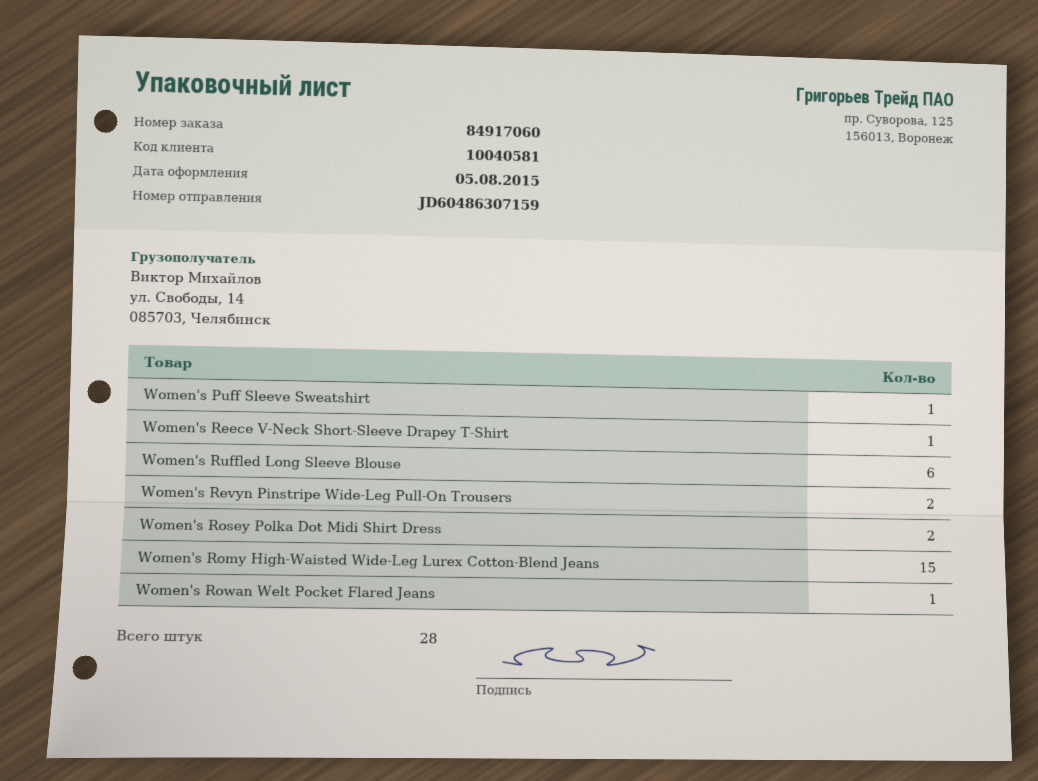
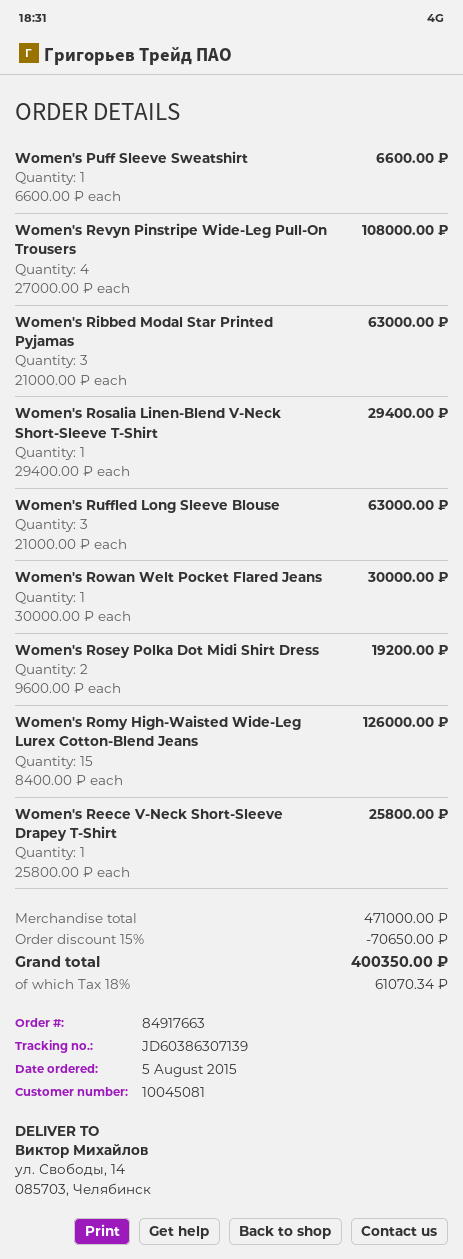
order number: 84917060 -> 84917663
customer number: 10040581 -> 10045081
tracking number: JD60486307159 -> JD60386307139
Women's Ruffled Long Sleeve Blouse: 6 -> 3
Women's Revyn Pinstripe Wide-Leg Pull-On Trousers: 2 -> 4
Women's Ribbed Modal Star Printed Pyjamas: none -> 3
Women's Rosalia Linen-Blend V-Neck Short-Sleeve T-Shirt: none -> 1

